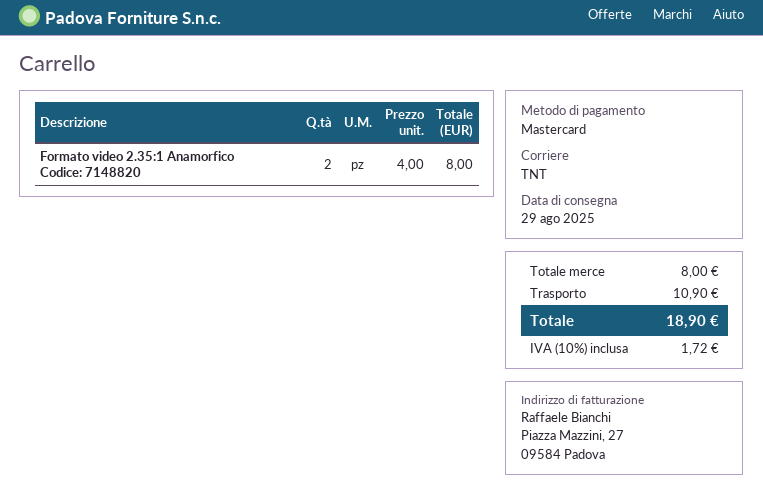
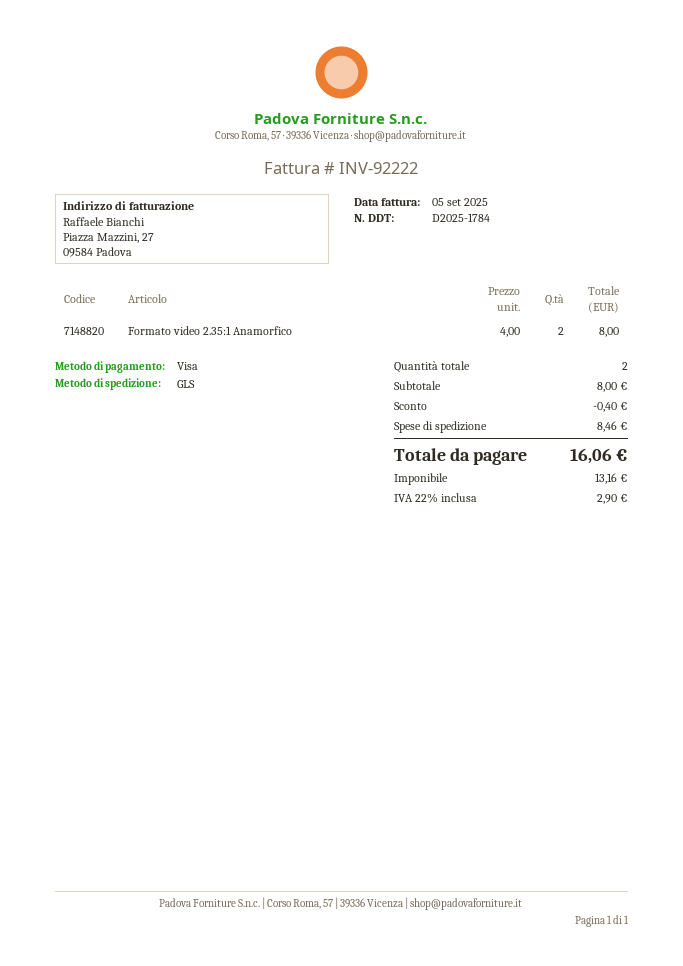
payment method: Mastercard -> Visa
shipping method: TNT -> GLS
discount: none -> 0.40
shipping: 10.90 -> 8.46
tax: 10% = 1.72 -> 22% = 2.90
total: 18.90 -> 16.06

